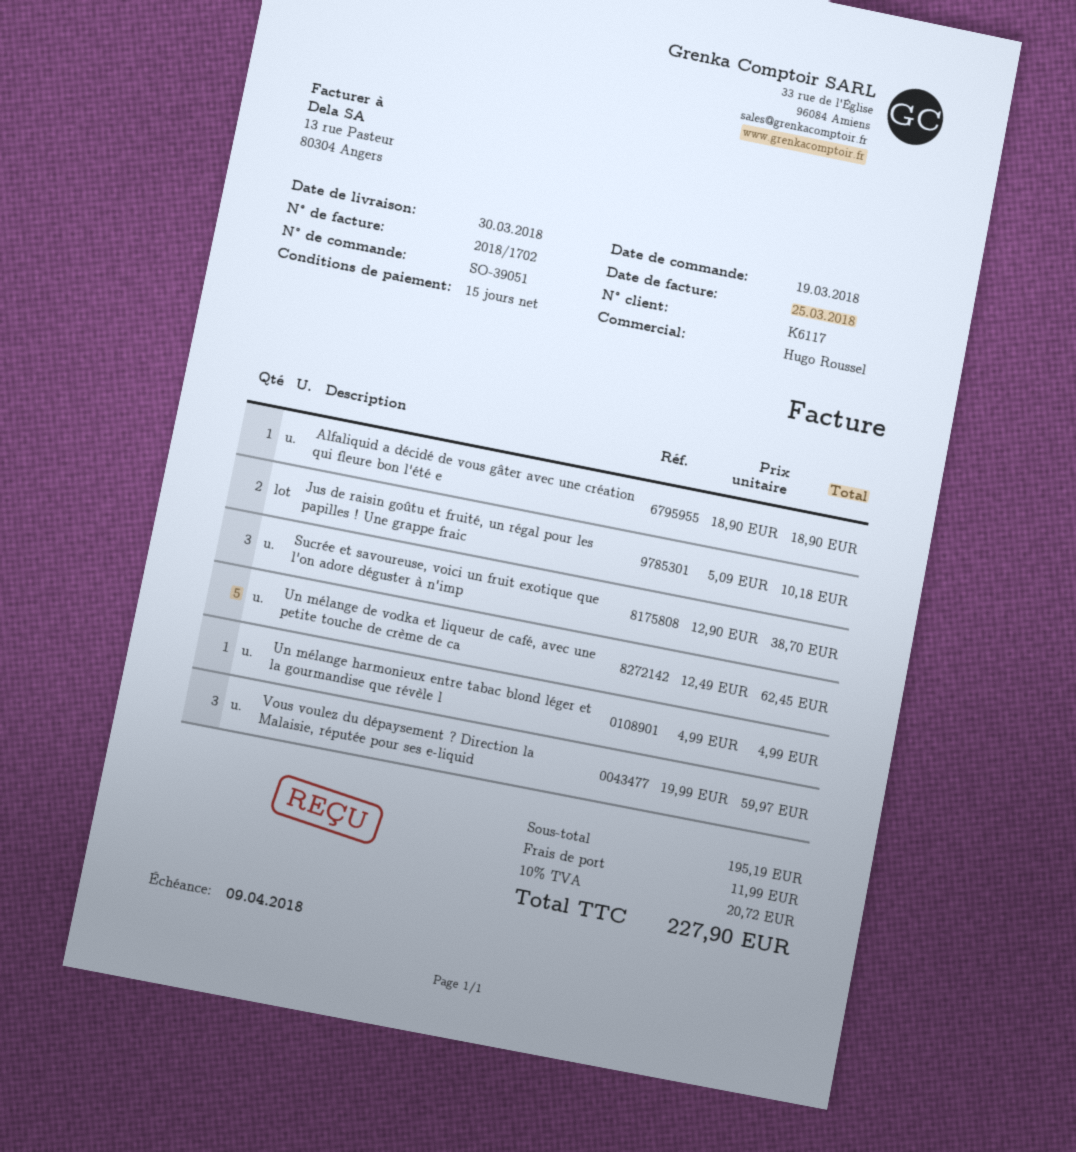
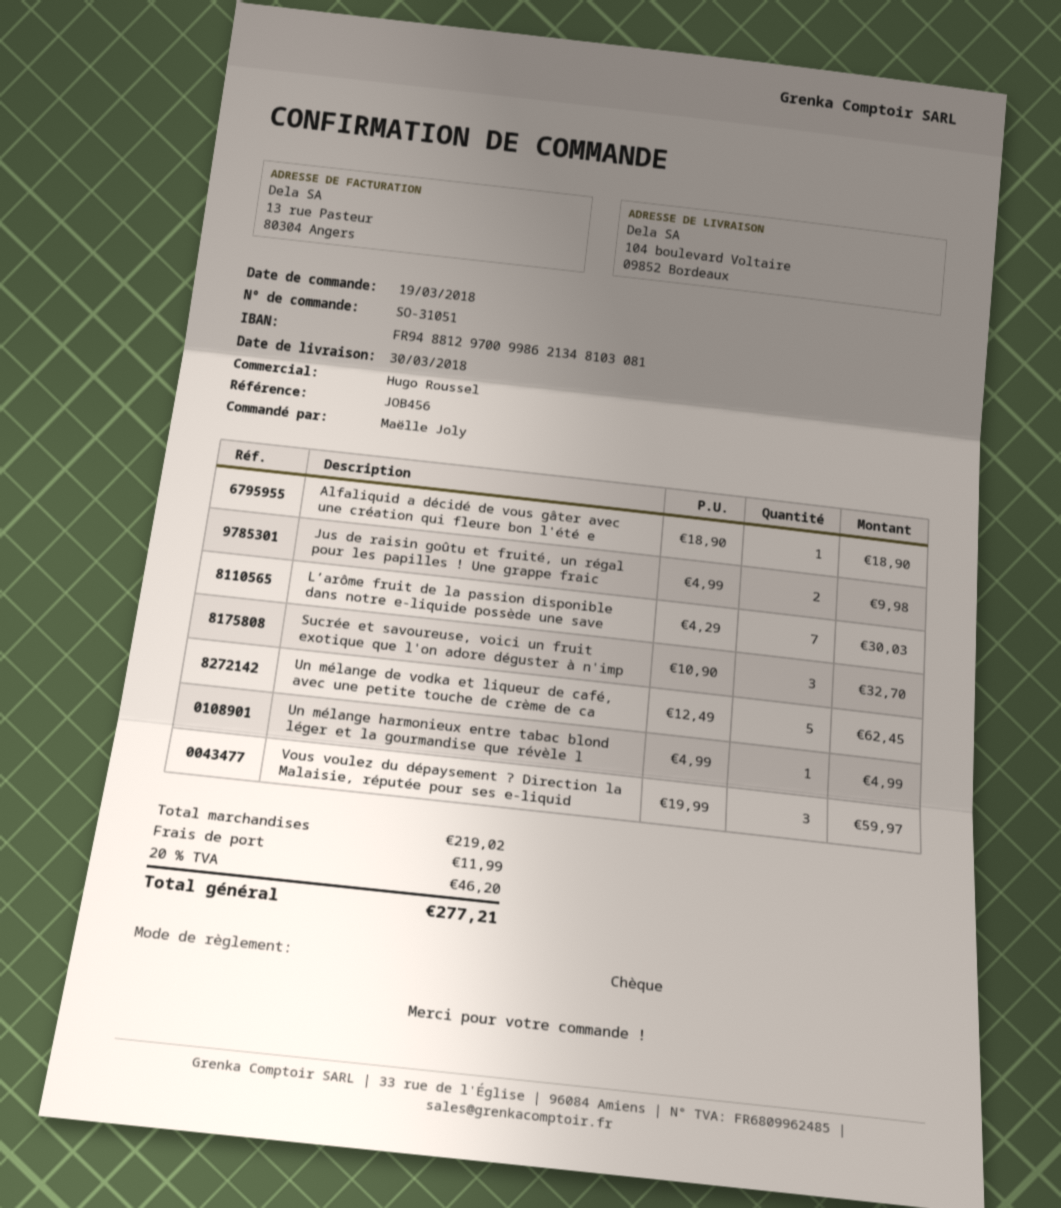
order number: SO-39051 -> SO-31051
Jus de raisin goûtu et fruité, un régal pour les papilles ! Une grappe fraic: 2 x 5.09 = 10.18 -> 2 x 4.99 = 9.98
Sucrée et savoureuse, voici un fruit exotique que l'on adore déguster à n'imp: 3 x 12.90 = 38.70 -> 3 x 10.90 = 32.70
L’arôme fruit de la passion disponible dans notre e-liquide possède une save: none -> 7 x 4.29 = 30.03
subtotal: 195.19 -> 219.02
tax: 10% = 20.72 -> 20% = 46.20
total: 227.90 -> 277.21

